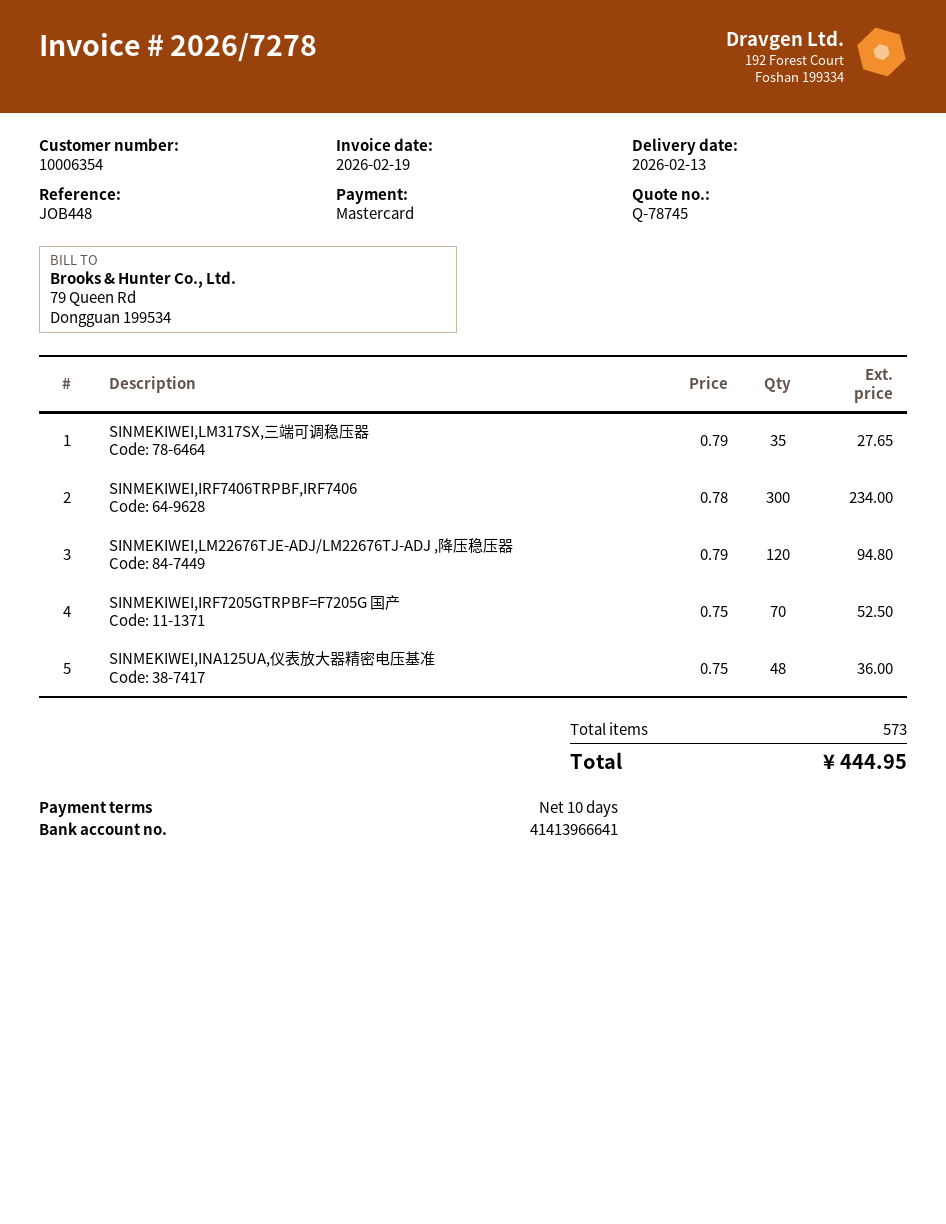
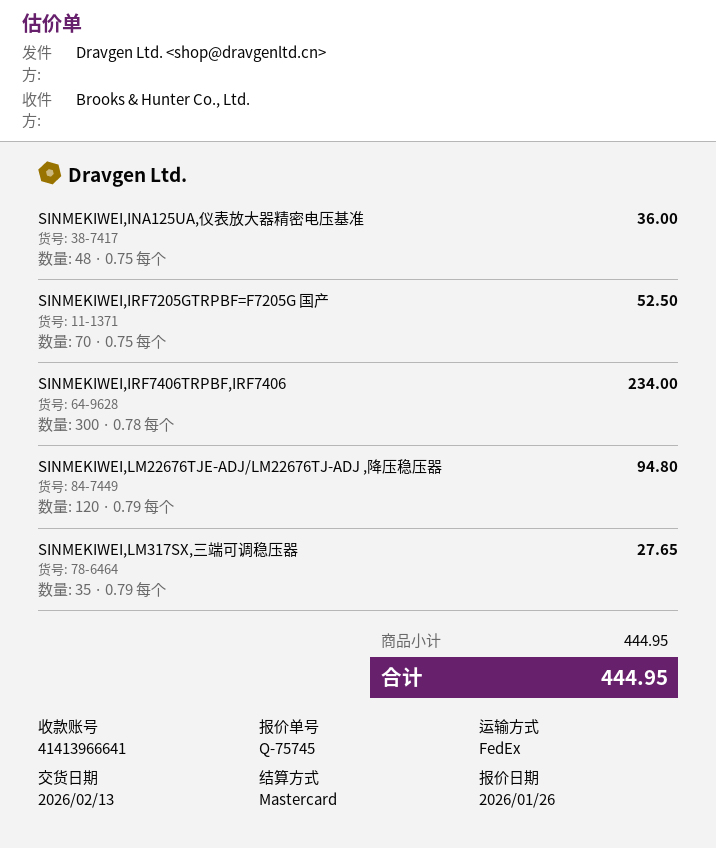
quote number: Q-78745 -> Q-75745

